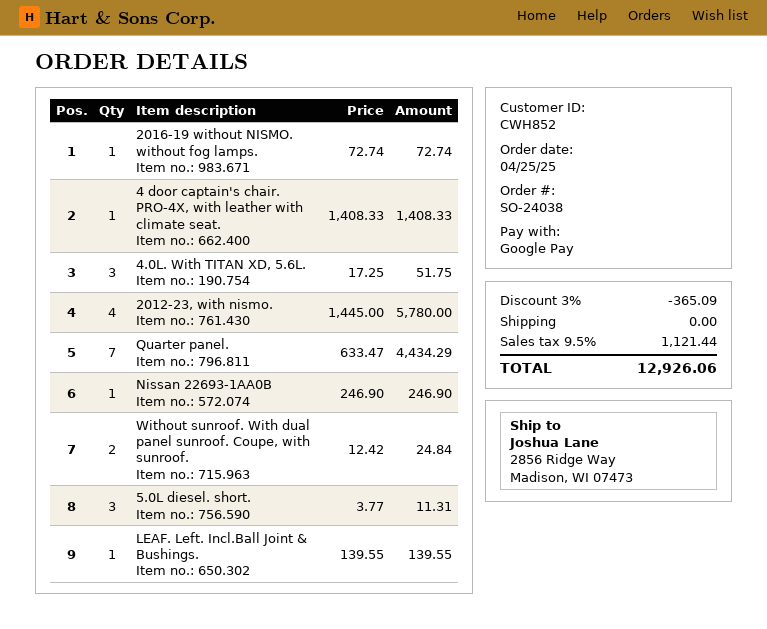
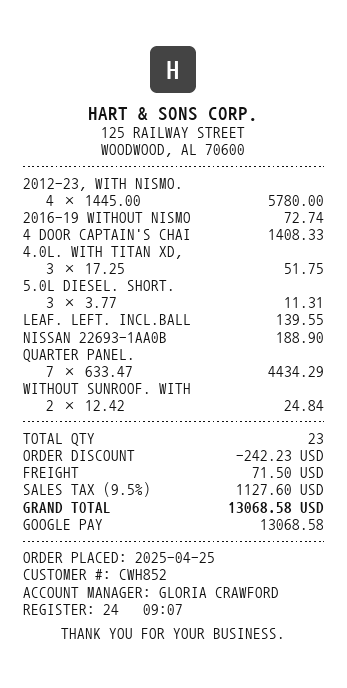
Nissan 22693-1AA0B: 1 x 246.90 = 246.90 -> 1 x 188.90 = 188.90
discount: 365.09 -> 242.23
shipping: 0.00 -> 71.50
tax: 9.5% = 1121.44 -> 9.5% = 1127.60
total: 12926.06 -> 13068.58

